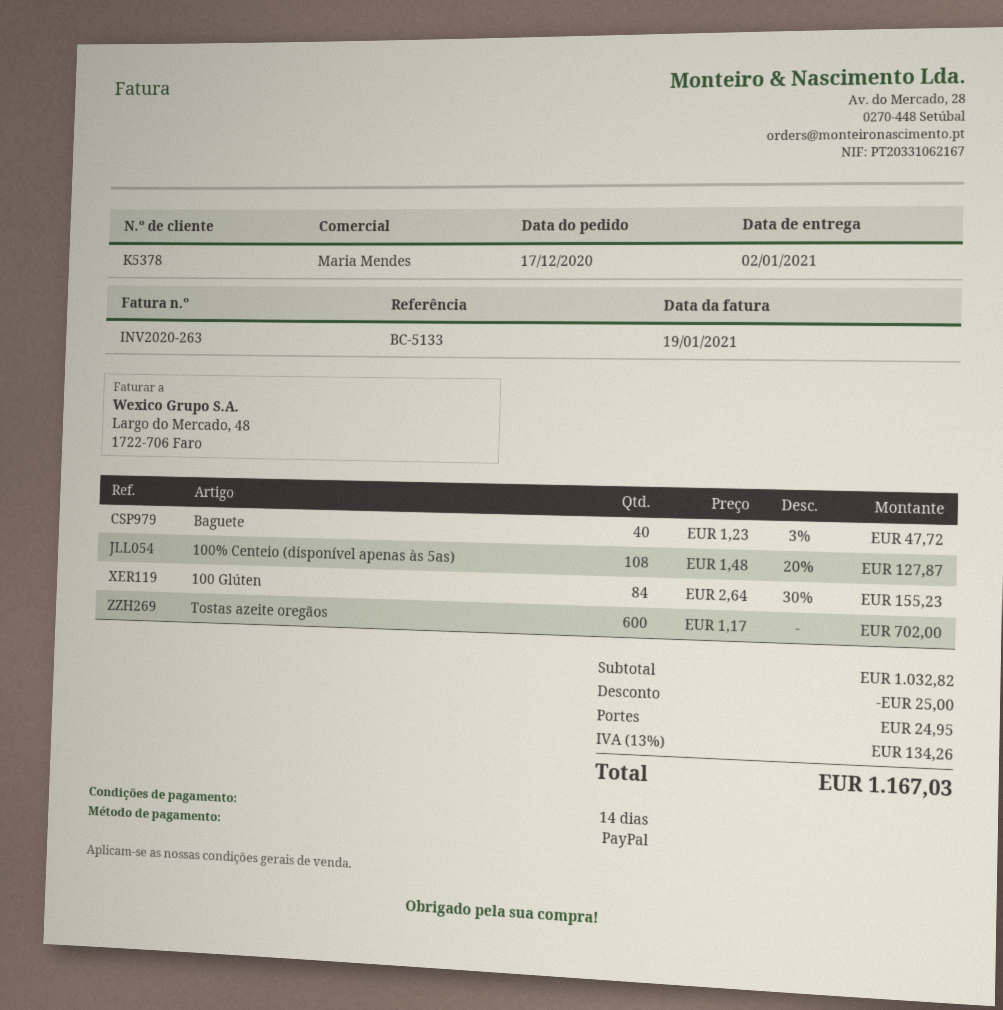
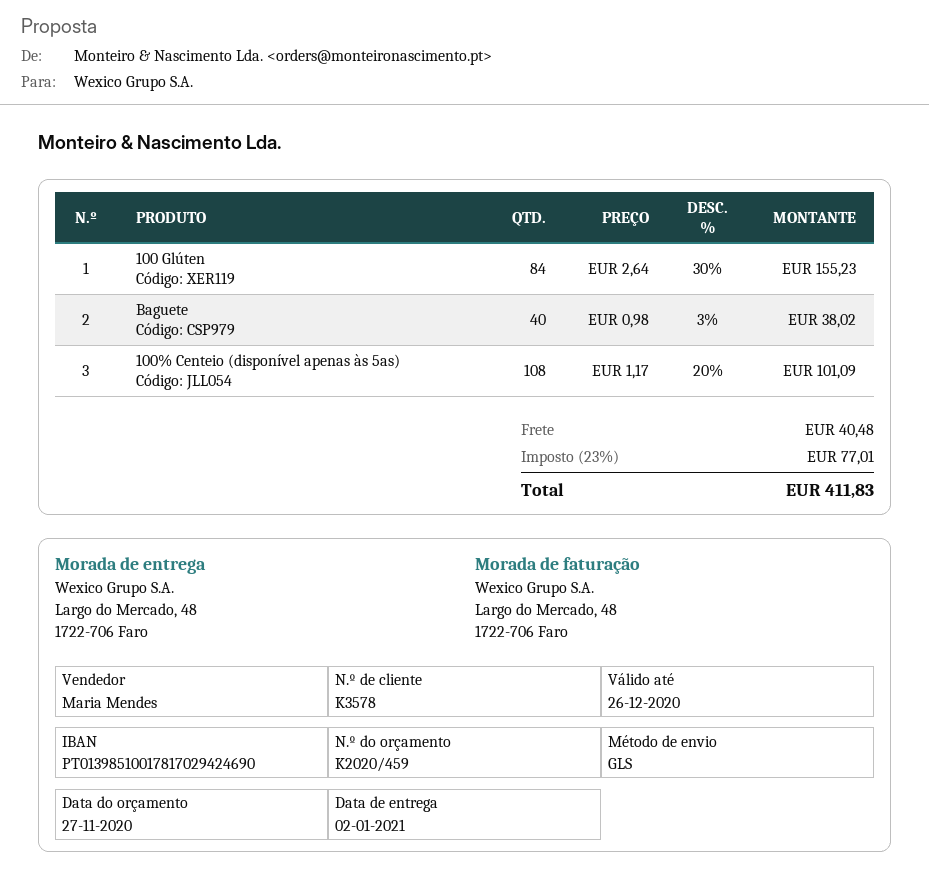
customer number: K5378 -> K3578
Baguete: 40 x 1.23 - 3% = 47.72 -> 40 x 0.98 - 3% = 38.02
100% Centeio (disponível apenas às 5as): 108 x 1.48 - 20% = 127.87 -> 108 x 1.17 - 20% = 101.09
Tostas azeite oregãos: 600 x 1.17 = 702.00 -> none
discount: 25.00 -> none
shipping: 24.95 -> 40.48
tax: 13% = 134.26 -> 23% = 77.01
total: 1167.03 -> 411.83

